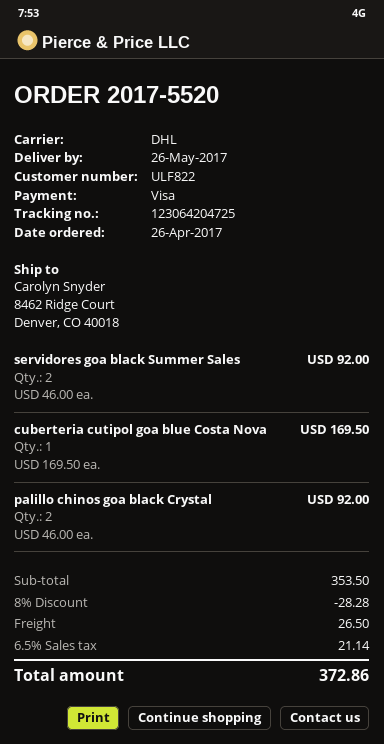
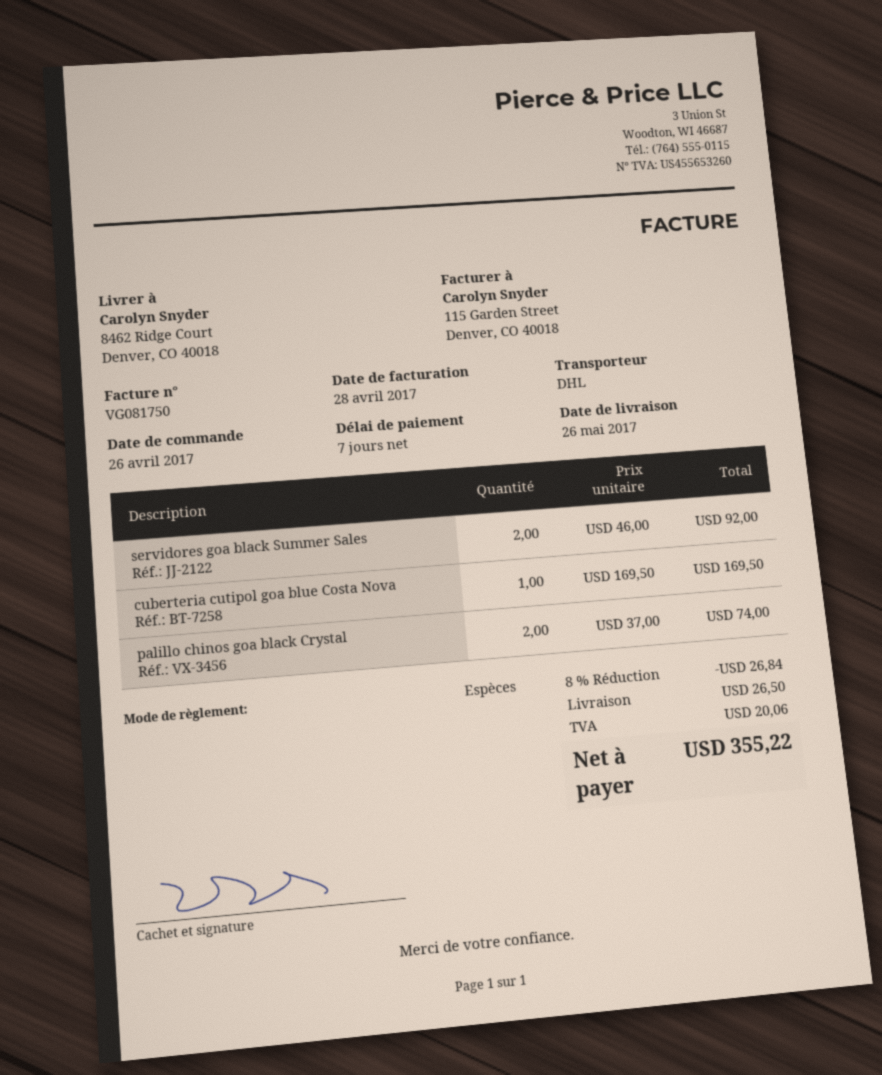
payment method: Visa -> cash
palillo chinos goa black Crystal: 2 x 46.00 = 92.00 -> 2 x 37.00 = 74.00
discount: 8% = 28.28 -> 8% = 26.84
tax: 21.14 -> 20.06
total: 372.86 -> 355.22

